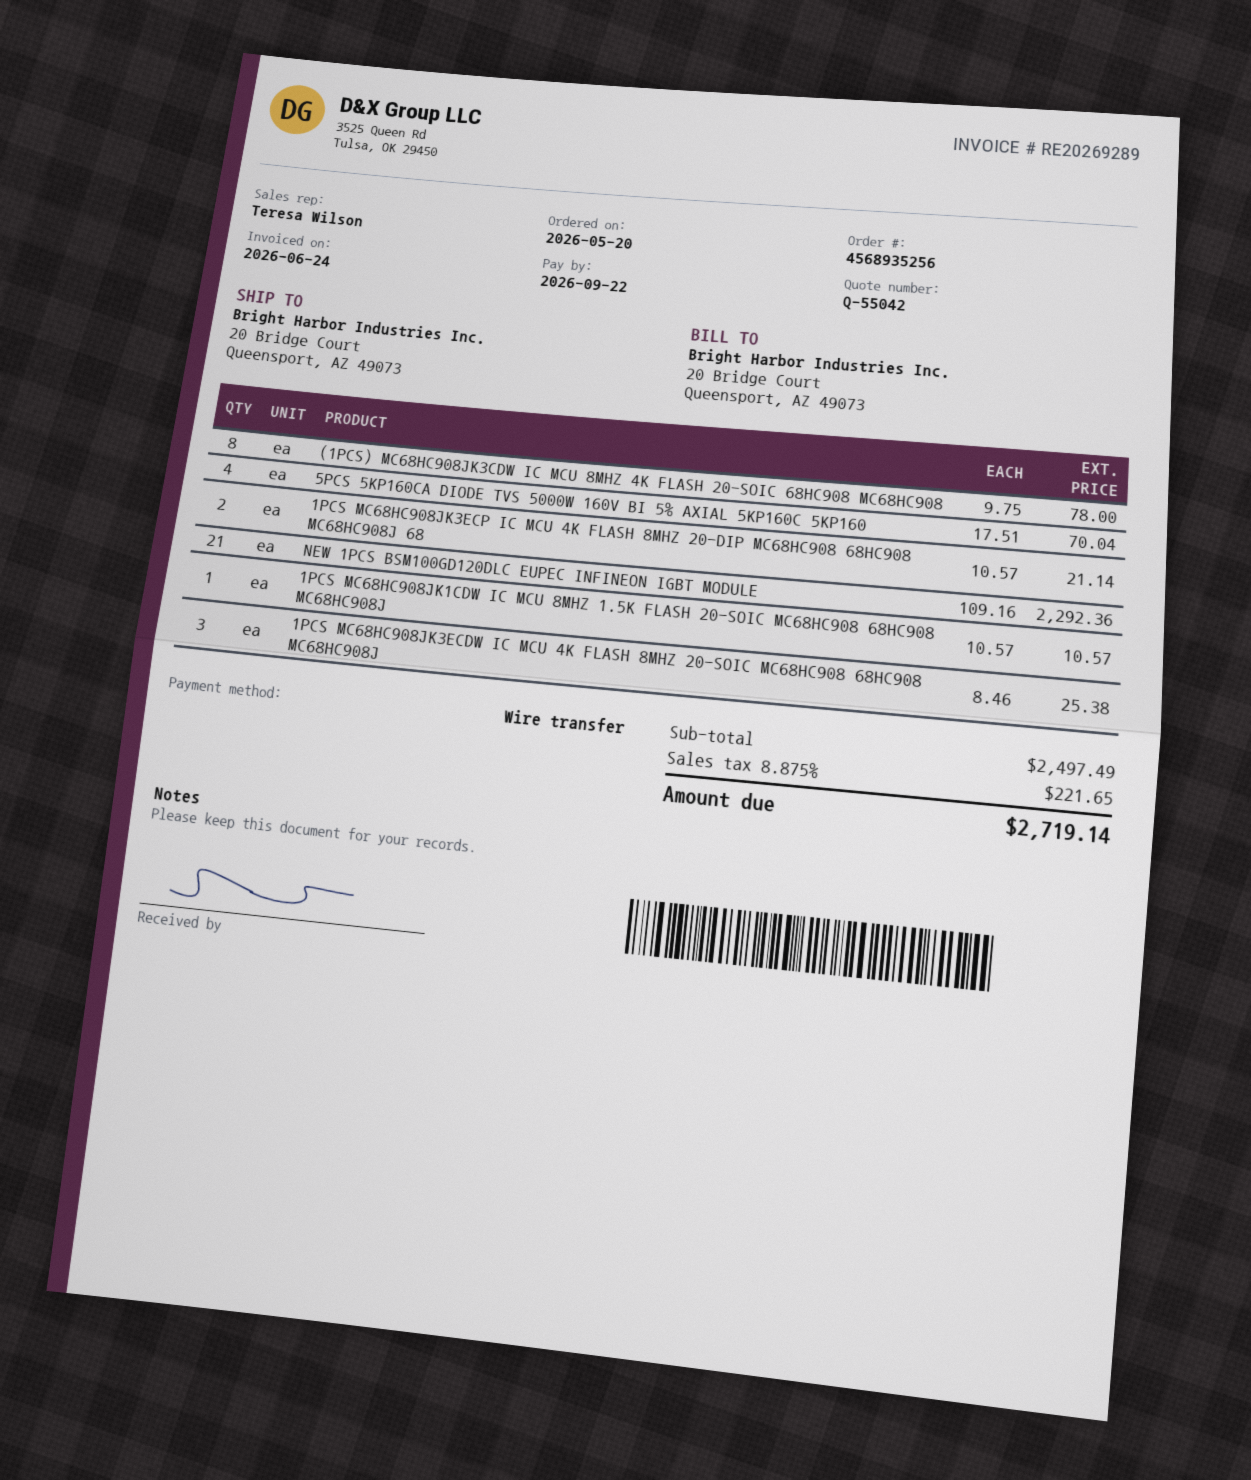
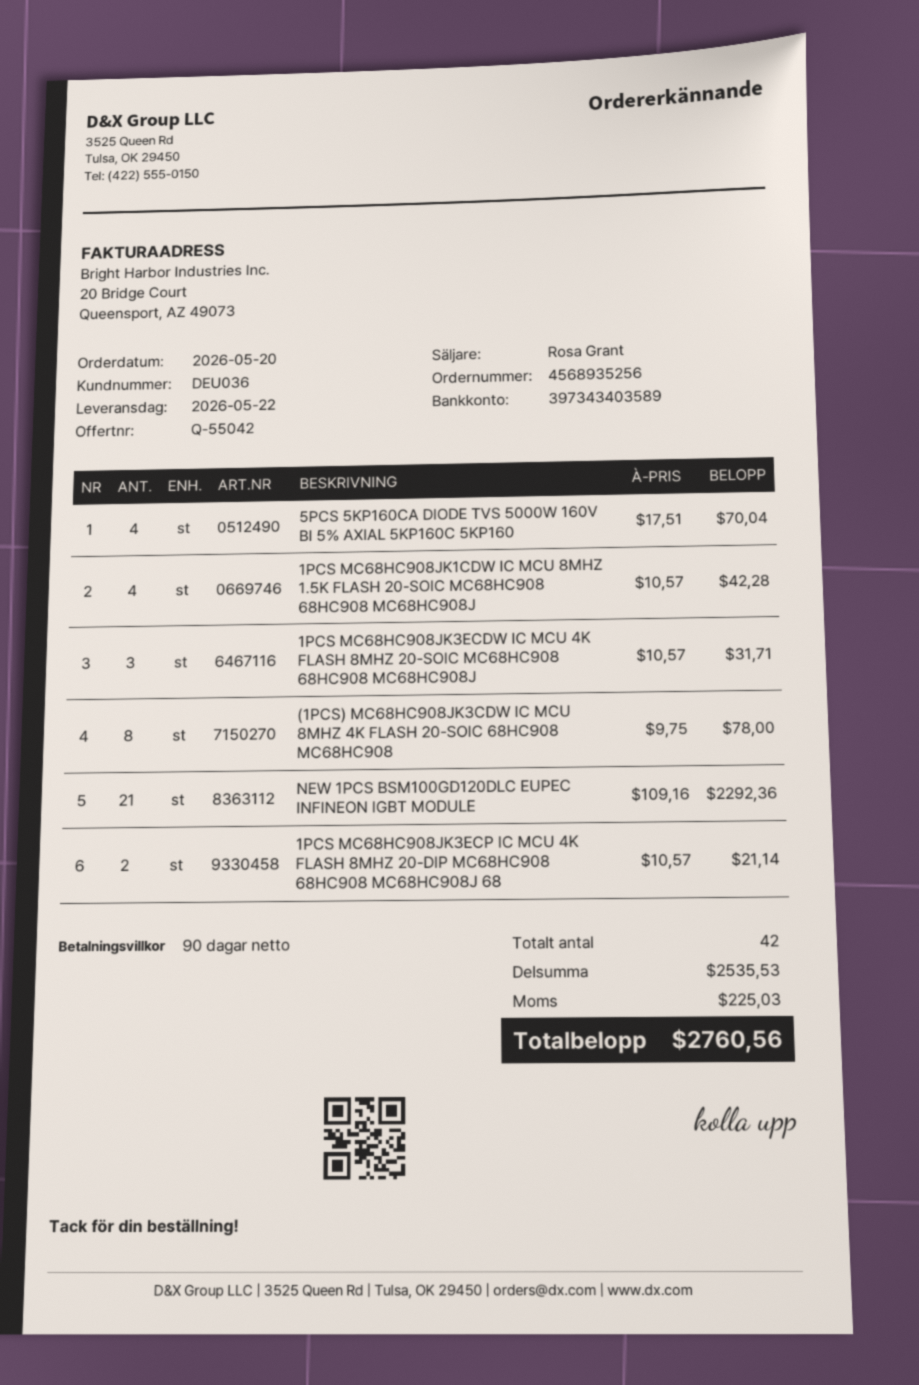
sales rep: Teresa Wilson -> Rosa Grant
1PCS MC68HC908JK1CDW IC MCU 8MHZ 1.5K FLASH 20-SOIC MC68HC908 68HC908 MC68HC908J: 1 x 10.57 = 10.57 -> 4 x 10.57 = 42.28
1PCS MC68HC908JK3ECDW IC MCU 4K FLASH 8MHZ 20-SOIC MC68HC908 68HC908 MC68HC908J: 3 x 8.46 = 25.38 -> 3 x 10.57 = 31.71
subtotal: 2497.49 -> 2535.53
tax: 221.65 -> 225.03
total: 2719.14 -> 2760.56

